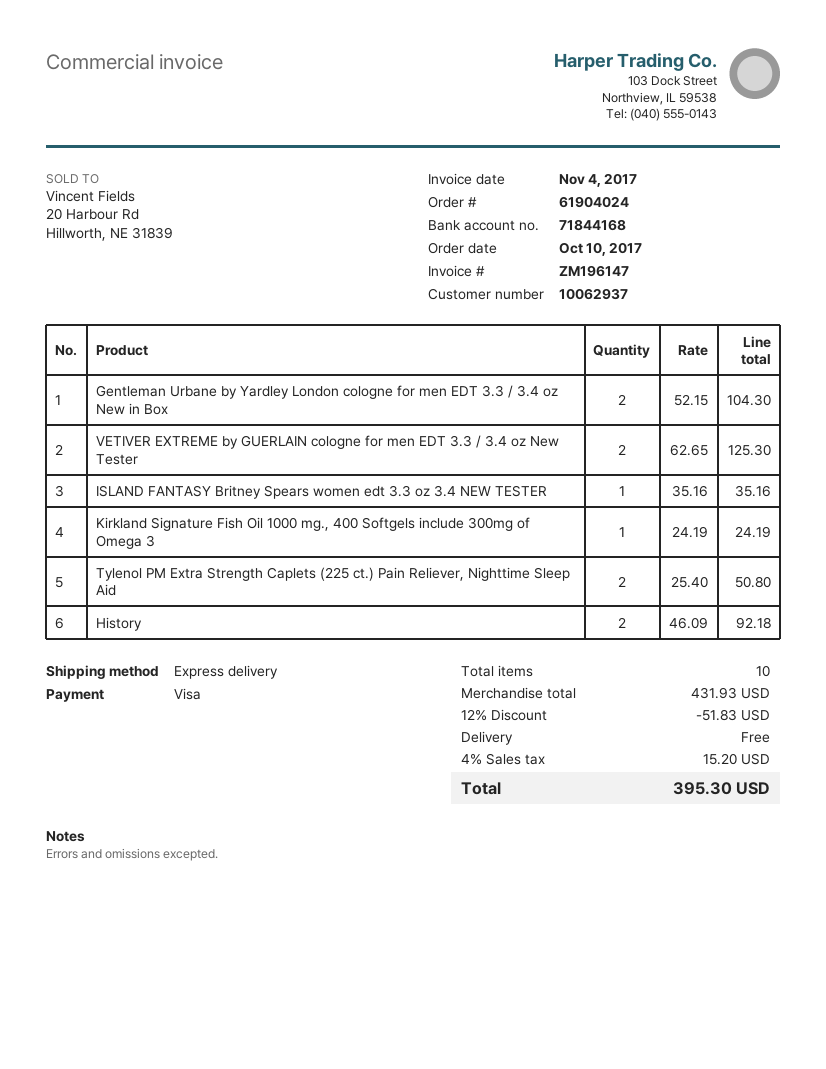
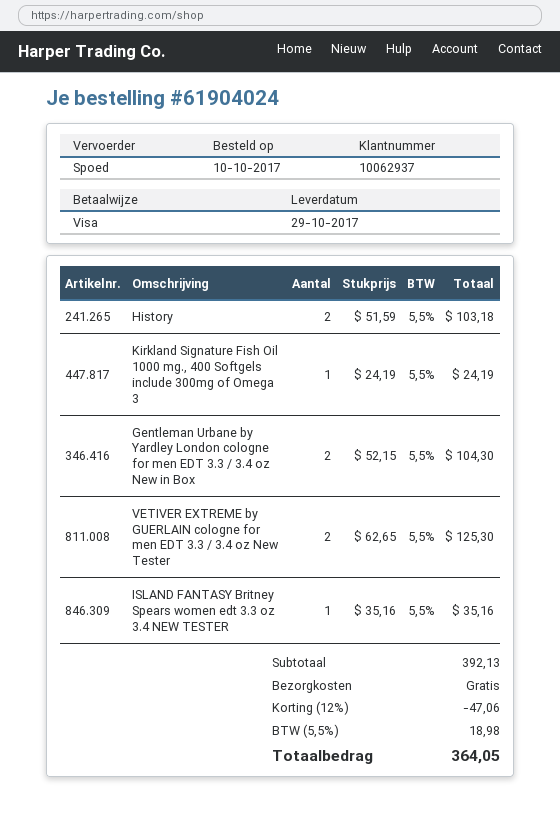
Tylenol PM Extra Strength Caplets (225 ct.) Pain Reliever, Nighttime Sleep Aid: 2 x 25.40 = 50.80 -> none
History: 2 x 46.09 = 92.18 -> 2 x 51.59 = 103.18
subtotal: 431.93 -> 392.13
discount: 12% = 51.83 -> 12% = 47.06
tax: 4% = 15.20 -> 5.5% = 18.98
total: 395.30 -> 364.05

